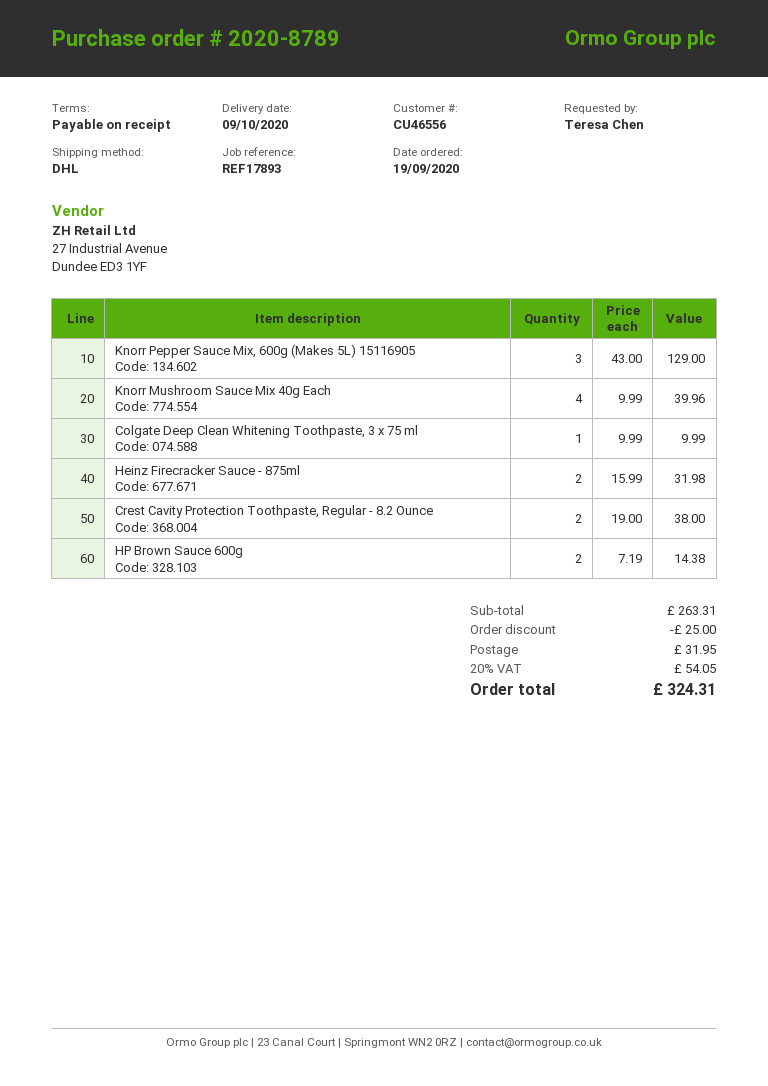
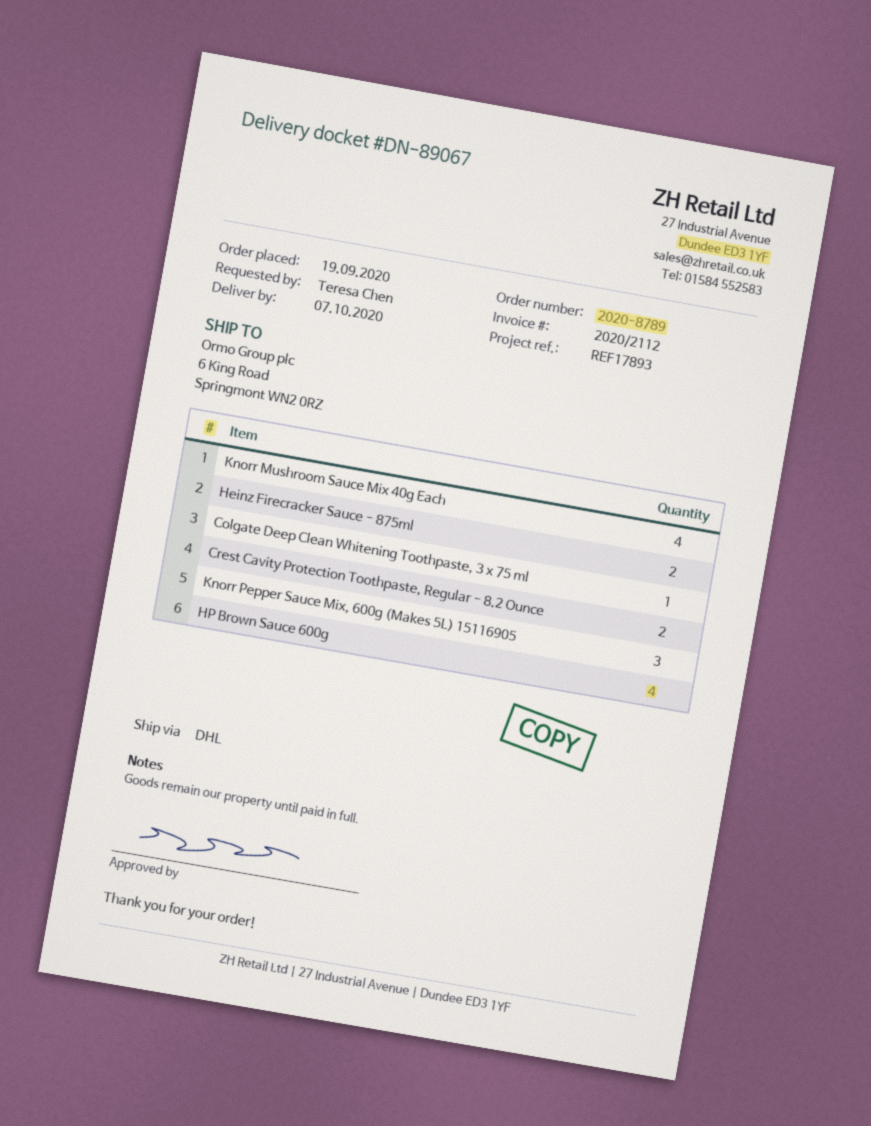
delivery date: 2020-10-09 -> 2020-10-07
HP Brown Sauce 600g: 2 -> 4

